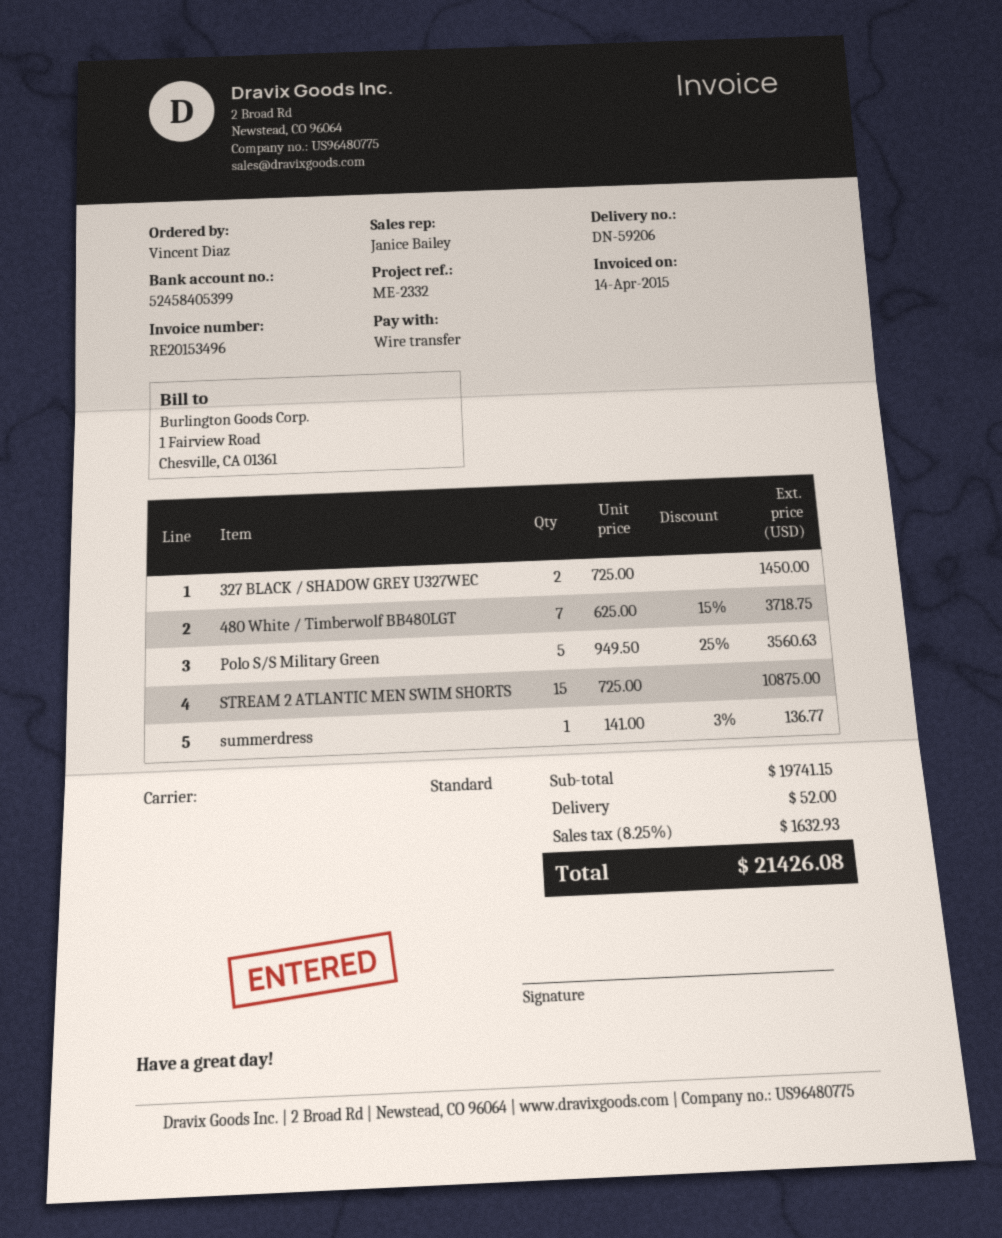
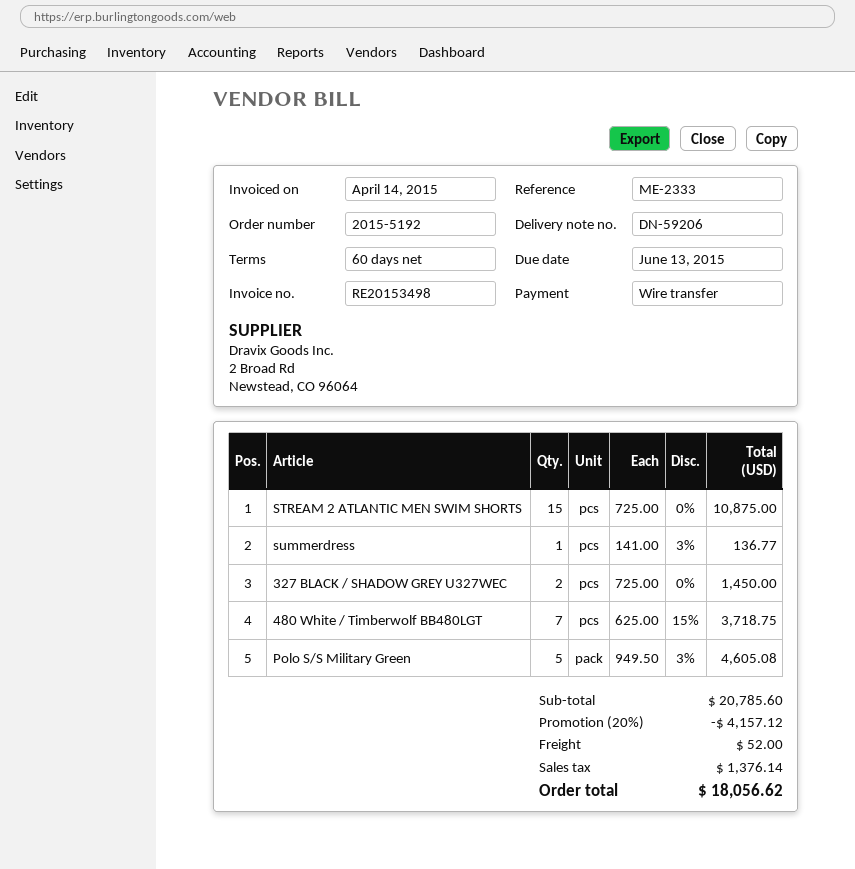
invoice number: RE20153496 -> RE20153498
reference: ME-2332 -> ME-2333
Polo S/S Military Green: 5 x 949.50 - 25% = 3560.63 -> 5 x 949.50 - 3% = 4605.08
subtotal: 19741.15 -> 20785.60
discount: none -> 20% = 4157.12
tax: 1632.93 -> 1376.14
total: 21426.08 -> 18056.62

